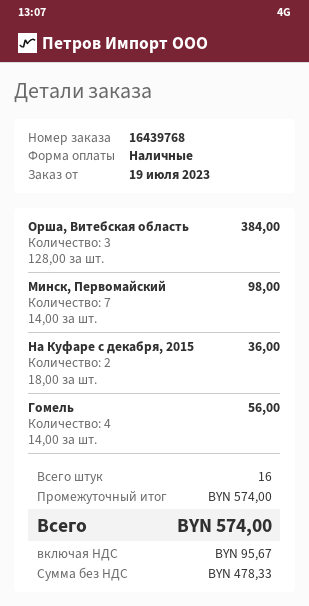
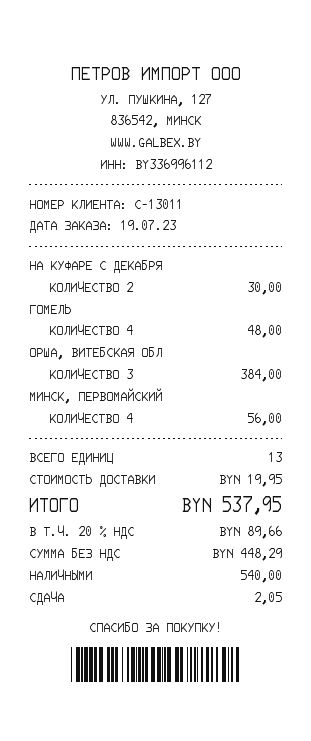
Минск, Первомайский: 7 for 98.00 -> 4 for 56.00
На Куфаре с декабря, 2015: 2 for 36.00 -> 2 for 30.00
Гомель: 4 for 56.00 -> 4 for 48.00
total quantity: 16 -> 13
shipping: none -> 19.95
net: 478.33 -> 448.29
tax: 95.67 -> 89.66
total: 574.00 -> 537.95

